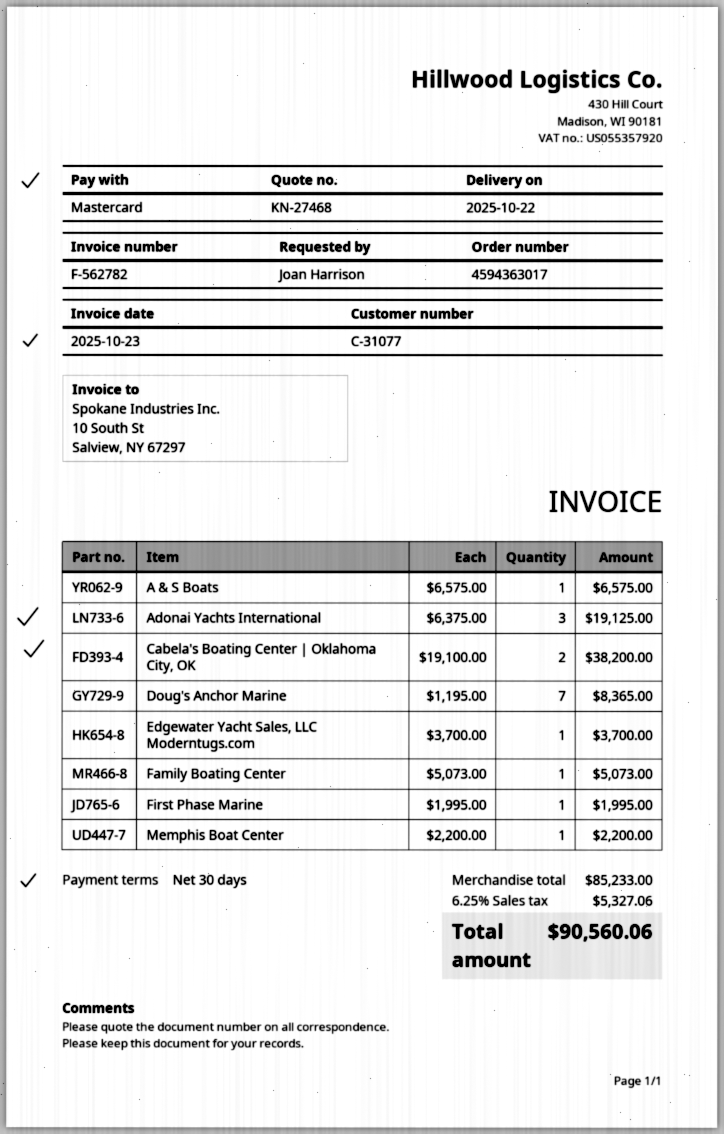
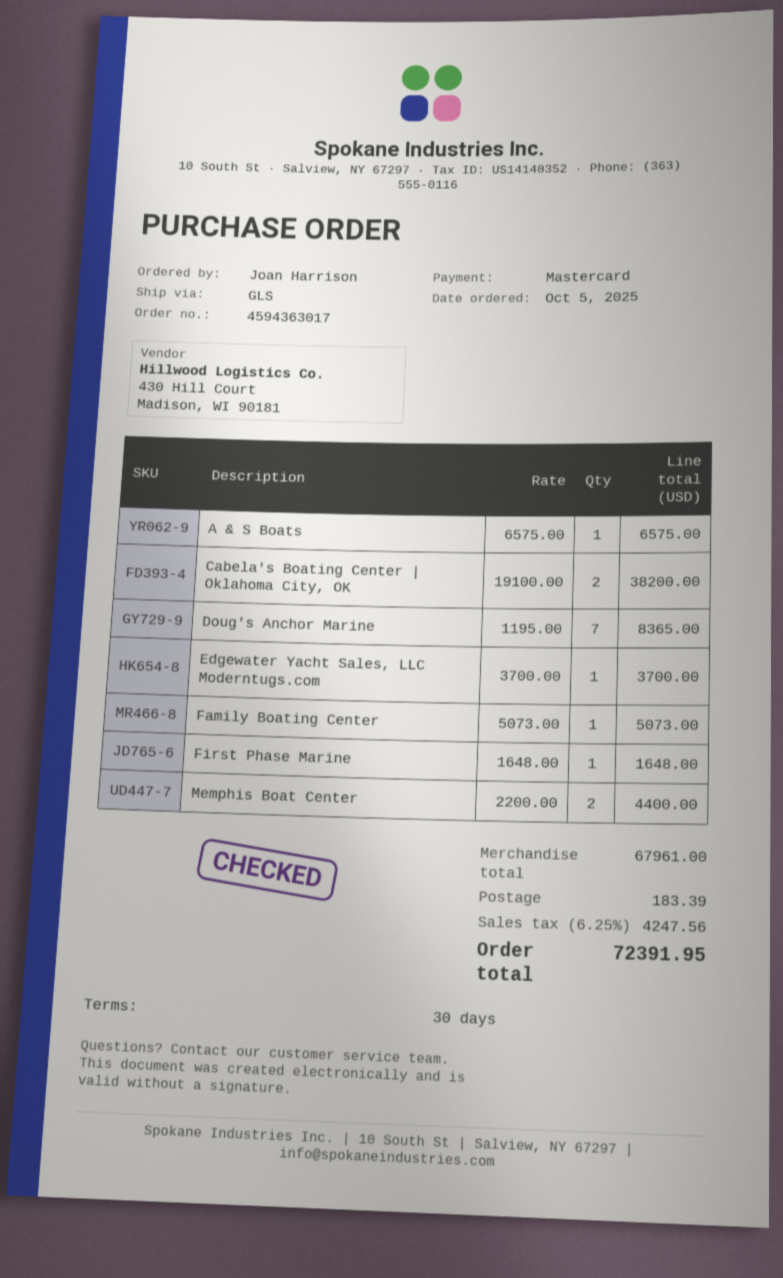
Adonai Yachts International: 3 x 6375.00 = 19125.00 -> none
First Phase Marine: 1 x 1995.00 = 1995.00 -> 1 x 1648.00 = 1648.00
Memphis Boat Center: 1 x 2200.00 = 2200.00 -> 2 x 2200.00 = 4400.00
subtotal: 85233.00 -> 67961.00
shipping: none -> 183.39
tax: 6.25% = 5327.06 -> 6.25% = 4247.56
total: 90560.06 -> 72391.95

